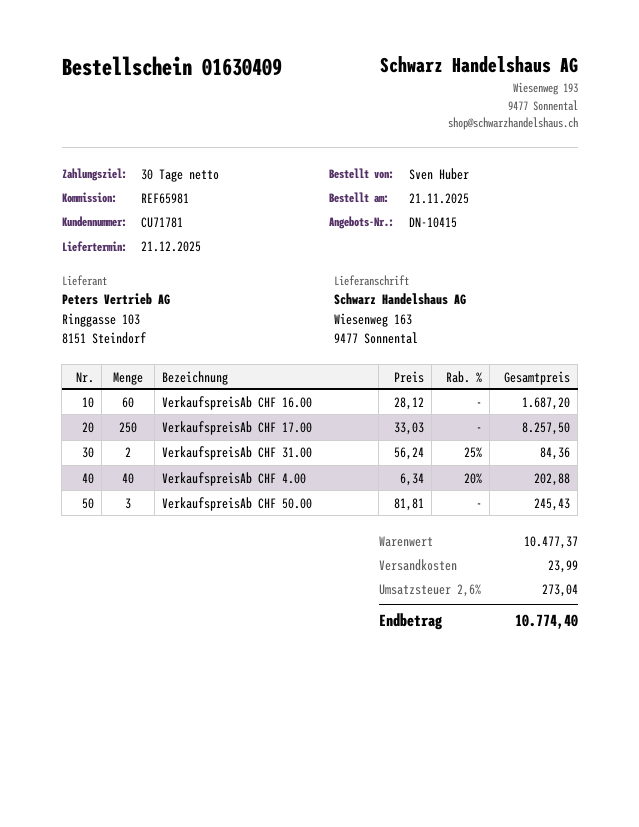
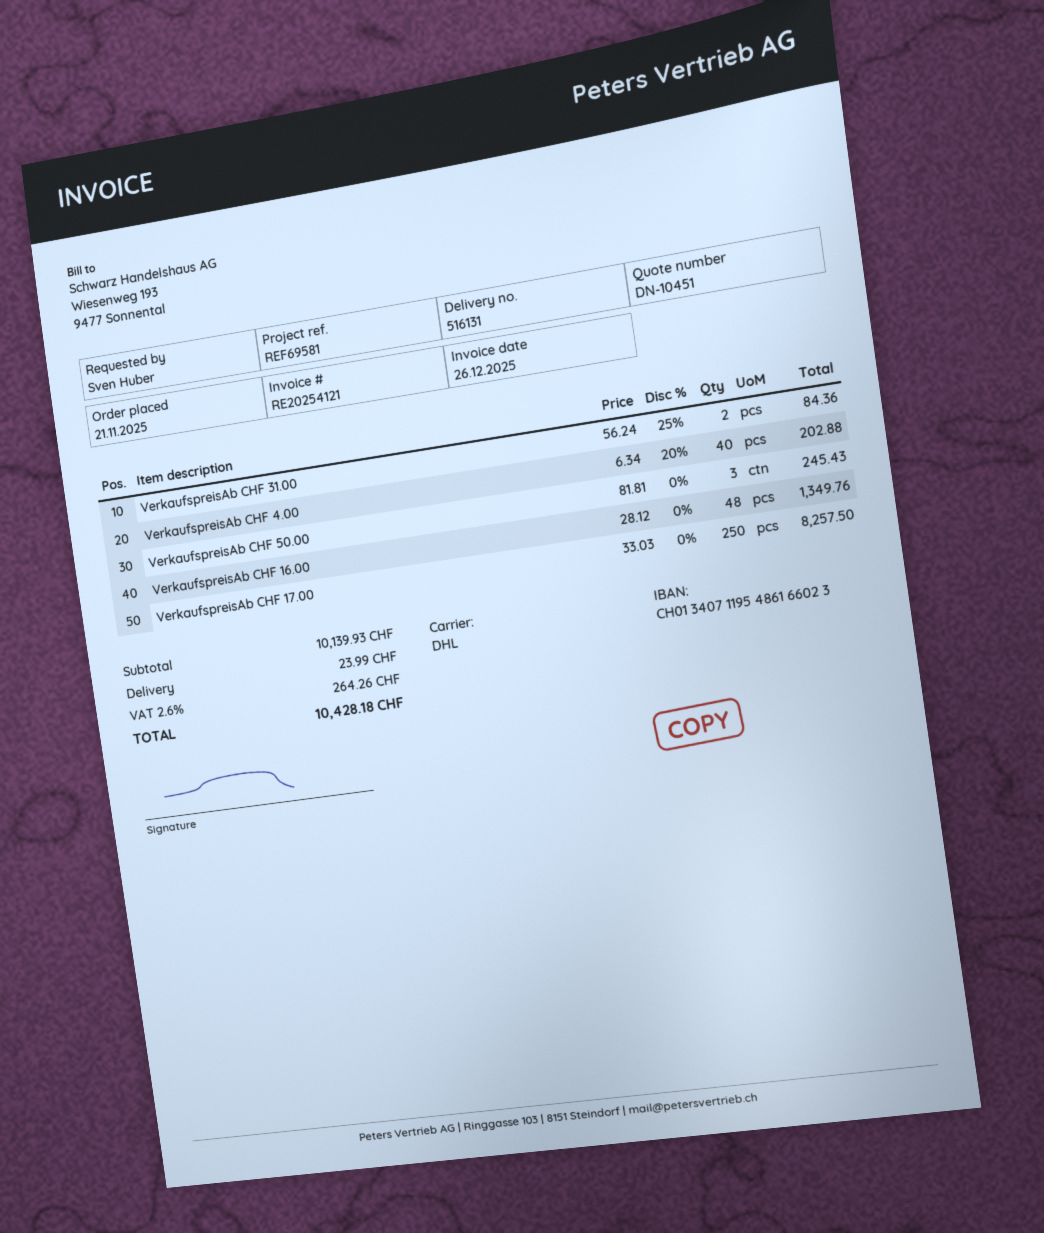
quote number: DN-10415 -> DN-10451
reference: REF65981 -> REF69581
VerkaufspreisAb CHF 16.00: 60 x 28.12 = 1687.20 -> 48 x 28.12 = 1349.76
subtotal: 10477.37 -> 10139.93
tax: 2.6% = 273.04 -> 2.6% = 264.26
total: 10774.40 -> 10428.18

